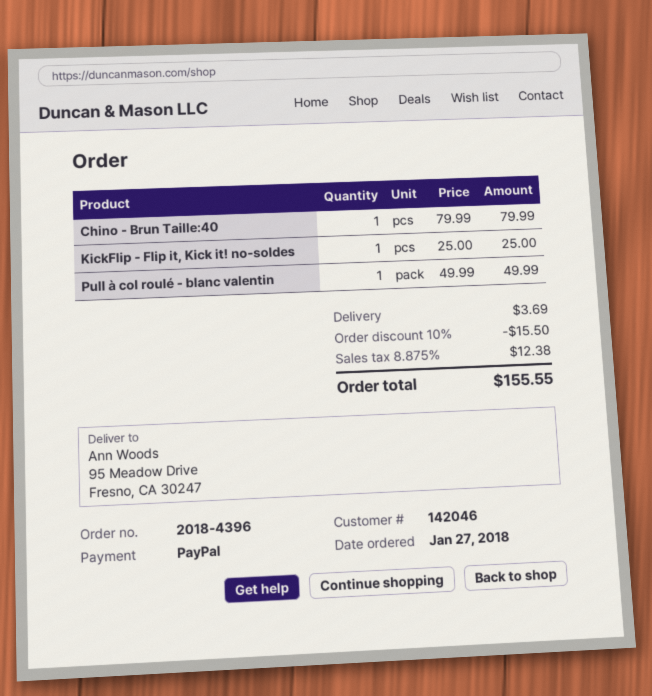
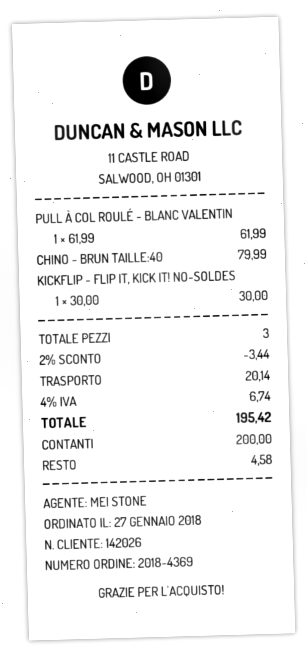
order number: 2018-4396 -> 2018-4369
customer number: 142046 -> 142026
payment method: PayPal -> cash
KickFlip - Flip it, Kick it! no-soldes: 1 x 25.00 = 25.00 -> 1 x 30.00 = 30.00
Pull à col roulé - blanc valentin: 1 x 49.99 = 49.99 -> 1 x 61.99 = 61.99
discount: 10% = 15.50 -> 2% = 3.44
shipping: 3.69 -> 20.14
tax: 8.875% = 12.38 -> 4% = 6.74
total: 155.55 -> 195.42

